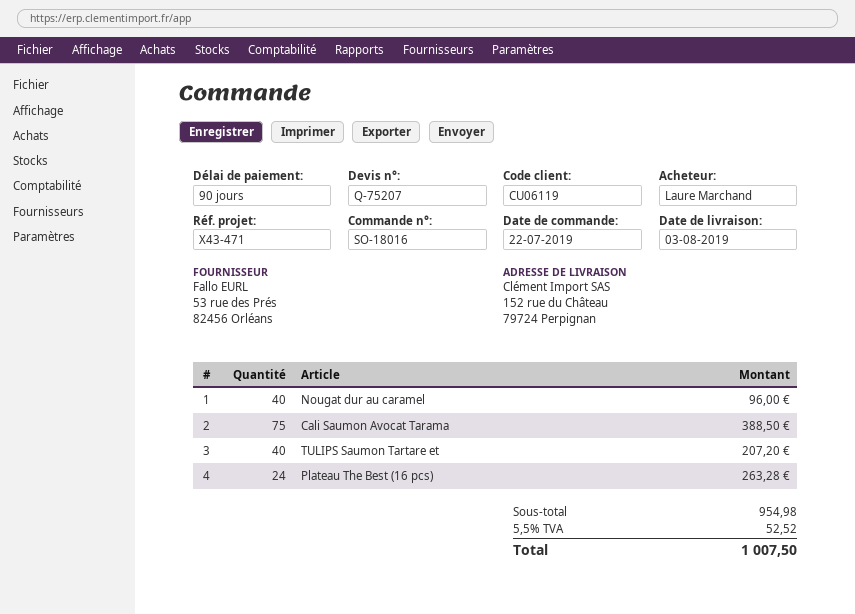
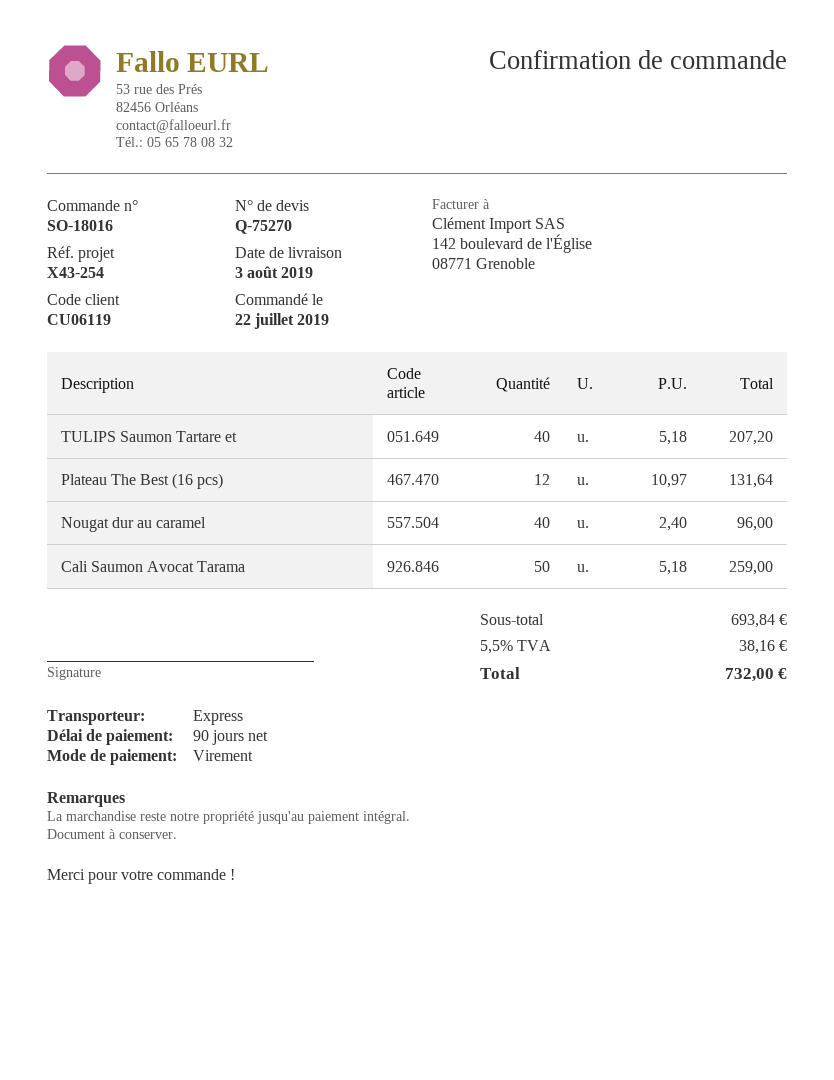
quote number: Q-75207 -> Q-75270
reference: X43-471 -> X43-254
Cali Saumon Avocat Tarama: 75 for 388.50 -> 50 for 259.00
Plateau The Best (16 pcs): 24 for 263.28 -> 12 for 131.64
subtotal: 954.98 -> 693.84
tax: 5.5% = 52.52 -> 5.5% = 38.16
total: 1007.50 -> 732.00

